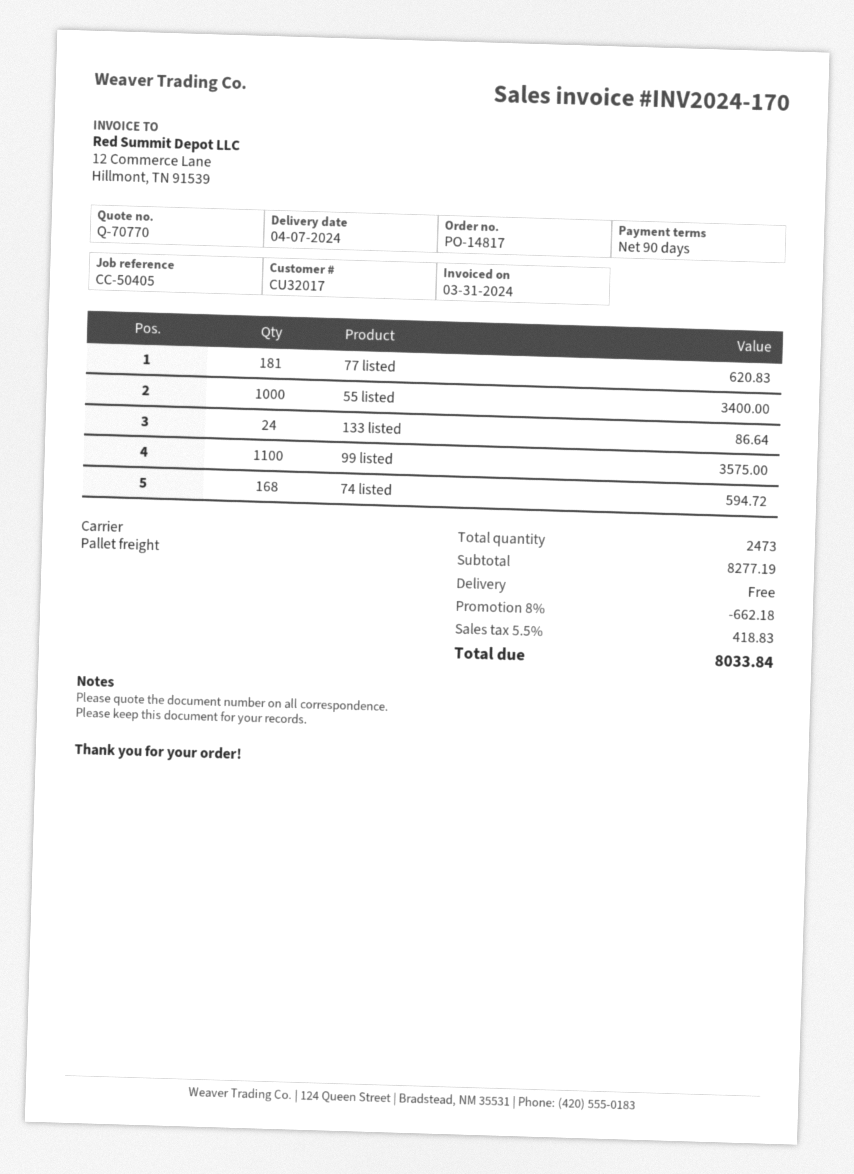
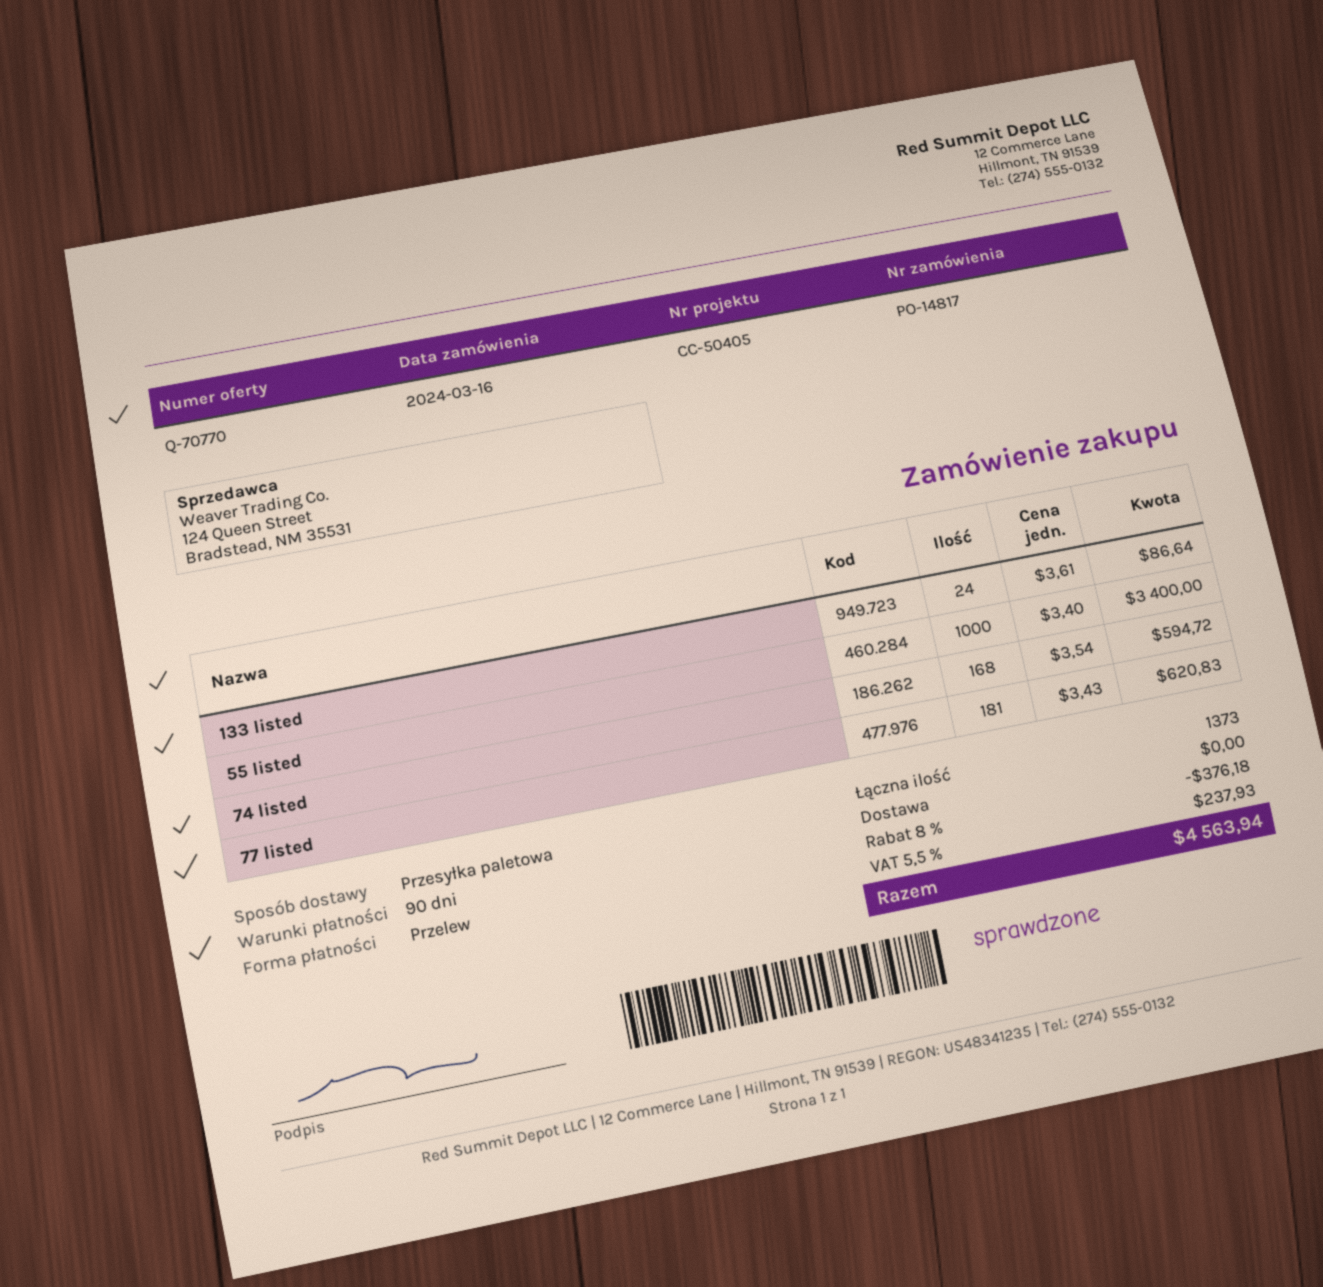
99 listed: 1100 for 3575.00 -> none
total quantity: 2473 -> 1373
discount: 8% = 662.18 -> 8% = 376.18
tax: 5.5% = 418.83 -> 5.5% = 237.93
total: 8033.84 -> 4563.94

